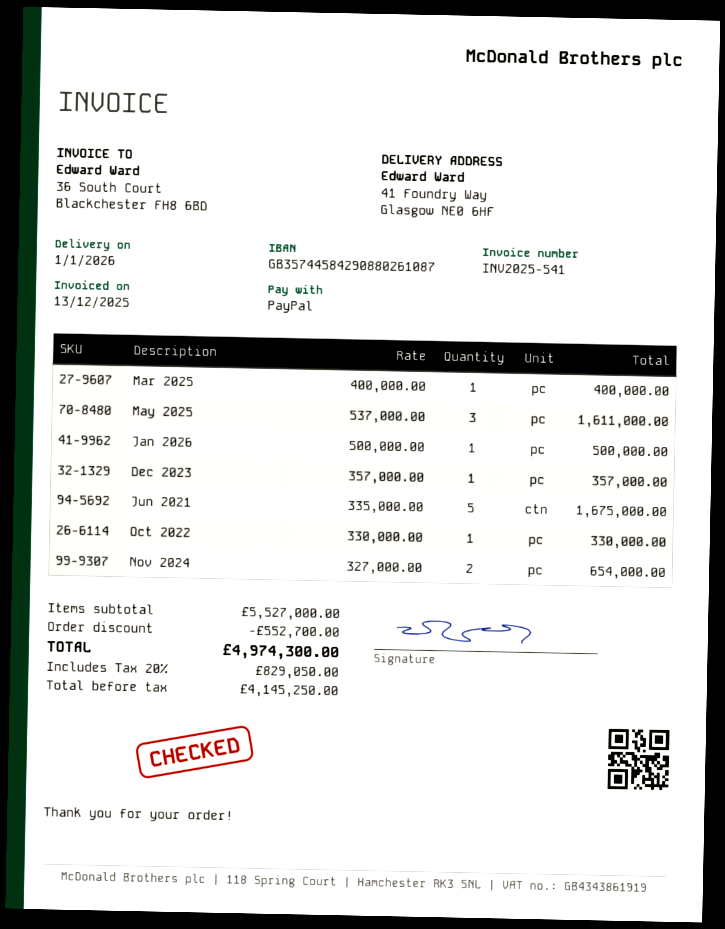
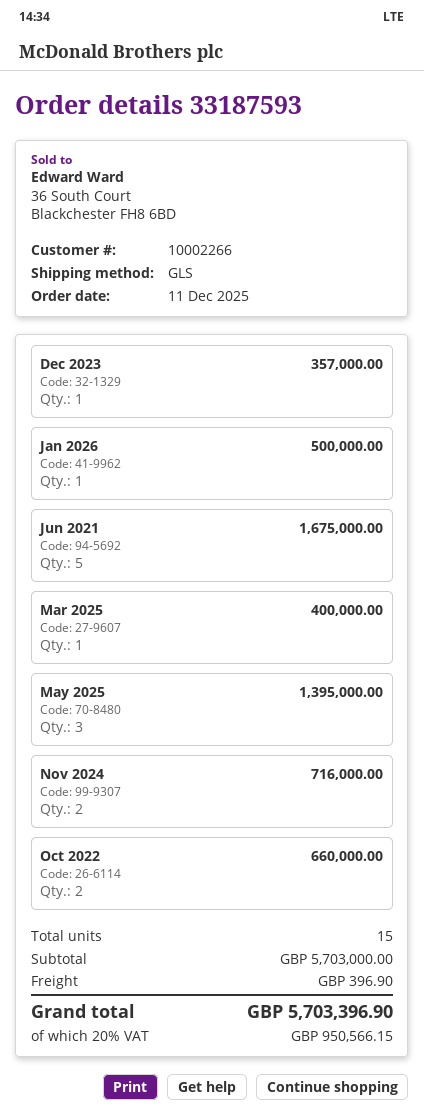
May 2025: 3 for 1611000.00 -> 3 for 1395000.00
Oct 2022: 1 for 330000.00 -> 2 for 660000.00
Nov 2024: 2 for 654000.00 -> 2 for 716000.00
subtotal: 5527000.00 -> 5703000.00
discount: 552700.00 -> none
shipping: none -> 396.90
tax: 20% = 829050.00 -> 20% = 950566.15
total: 4974300.00 -> 5703396.90

